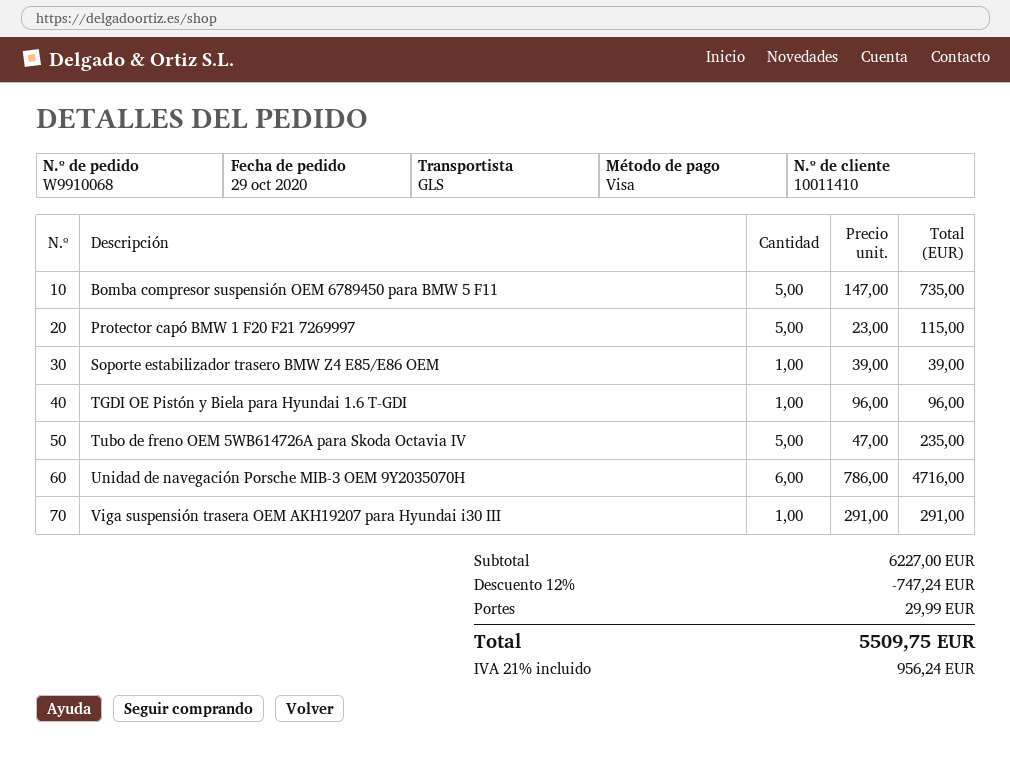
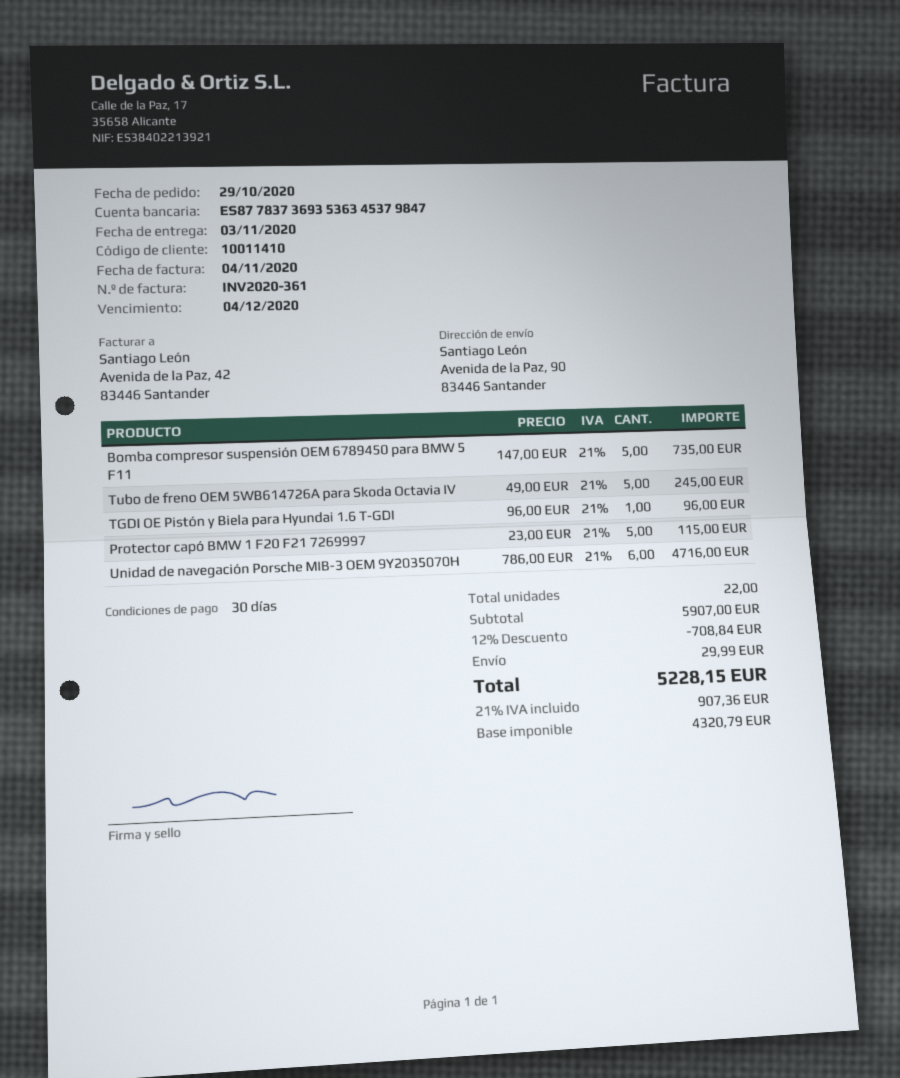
Soporte estabilizador trasero BMW Z4 E85/E86 OEM: 1 x 39.00 = 39.00 -> none
Tubo de freno OEM 5WB614726A para Skoda Octavia IV: 5 x 47.00 = 235.00 -> 5 x 49.00 = 245.00
Viga suspensión trasera OEM AKH19207 para Hyundai i30 III: 1 x 291.00 = 291.00 -> none
subtotal: 6227.00 -> 5907.00
discount: 12% = 747.24 -> 12% = 708.84
tax: 21% = 956.24 -> 21% = 907.36
total: 5509.75 -> 5228.15

